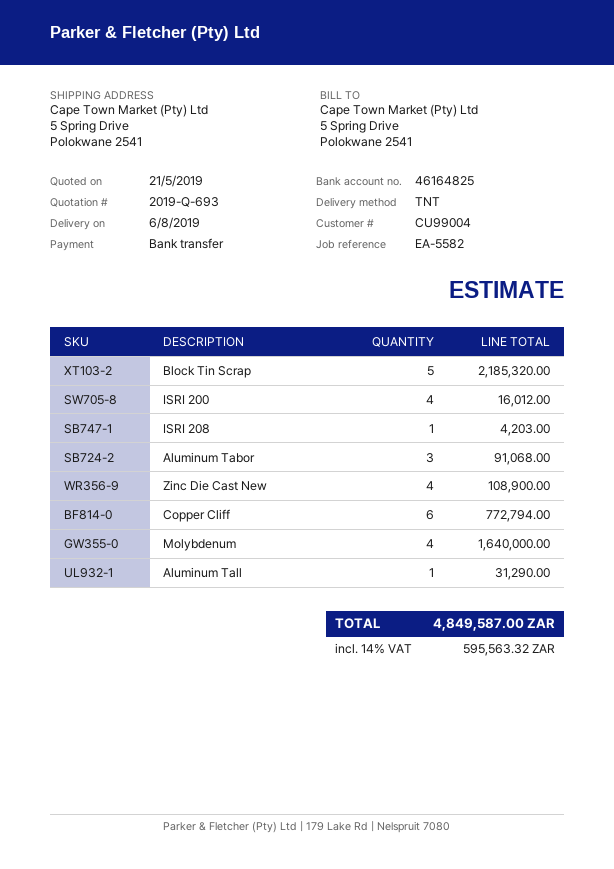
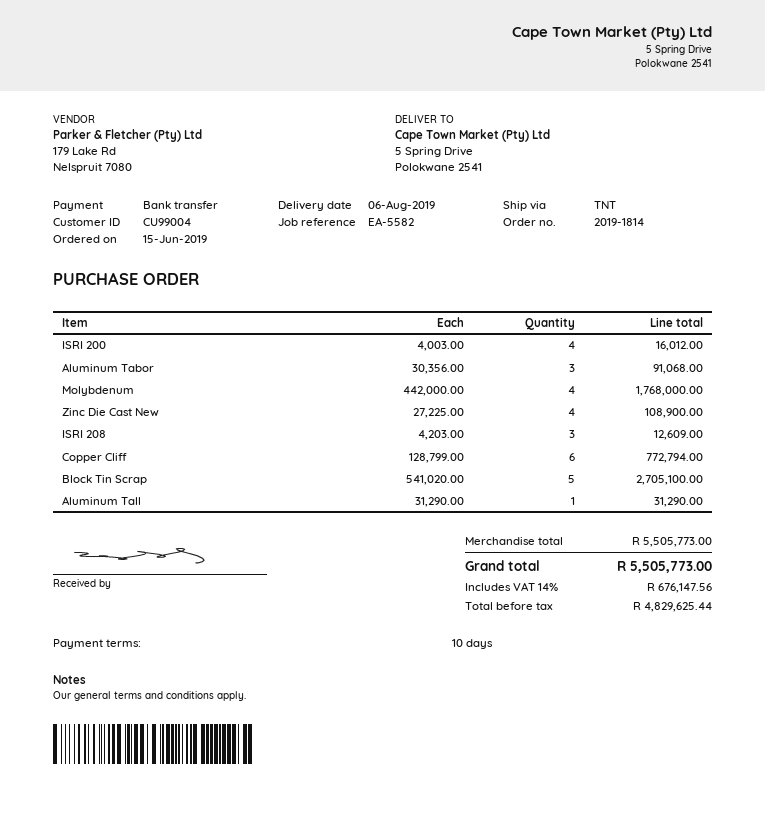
Block Tin Scrap: 5 for 2185320.00 -> 5 for 2705100.00
ISRI 208: 1 for 4203.00 -> 3 for 12609.00
Molybdenum: 4 for 1640000.00 -> 4 for 1768000.00
tax: 14% = 595563.32 -> 14% = 676147.56
total: 4849587.00 -> 5505773.00

